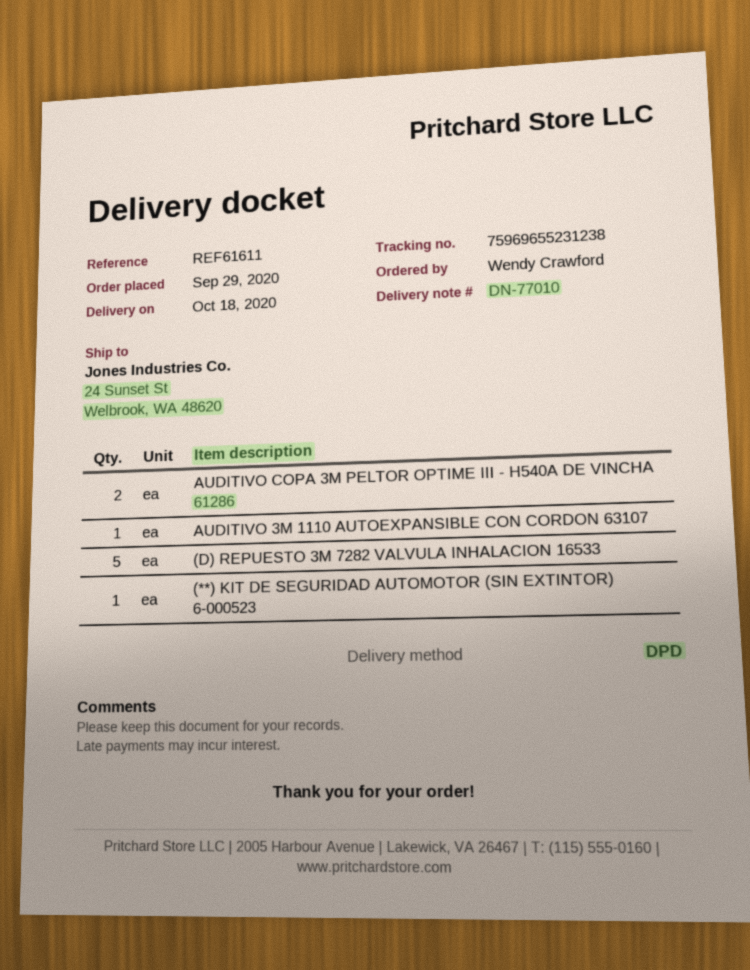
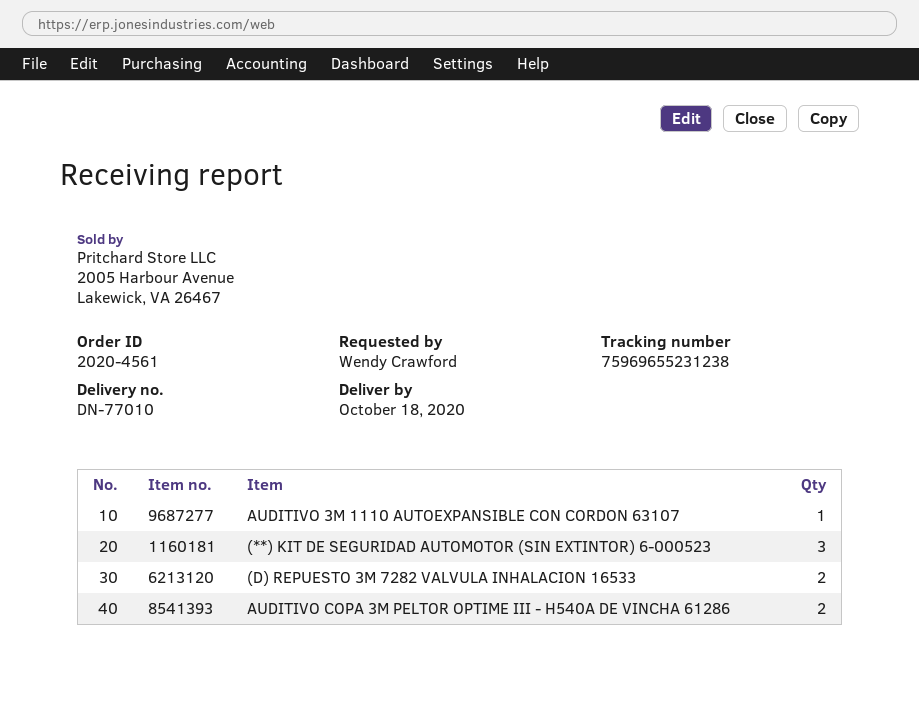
(D) REPUESTO 3M 7282 VALVULA INHALACION 16533: 5 -> 2
(**) KIT DE SEGURIDAD AUTOMOTOR (SIN EXTINTOR) 6-000523: 1 -> 3

